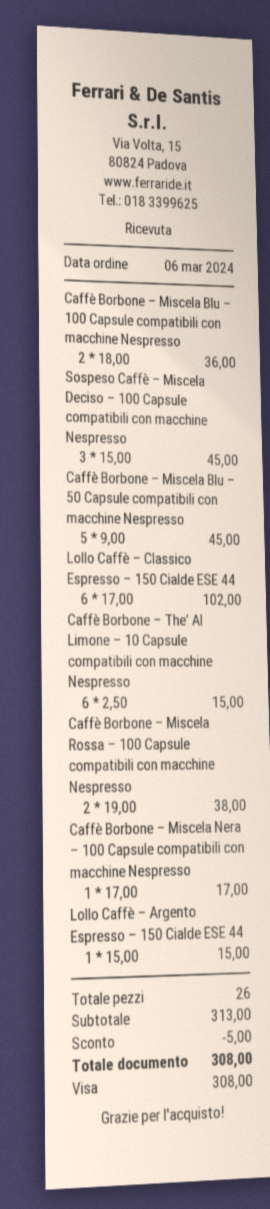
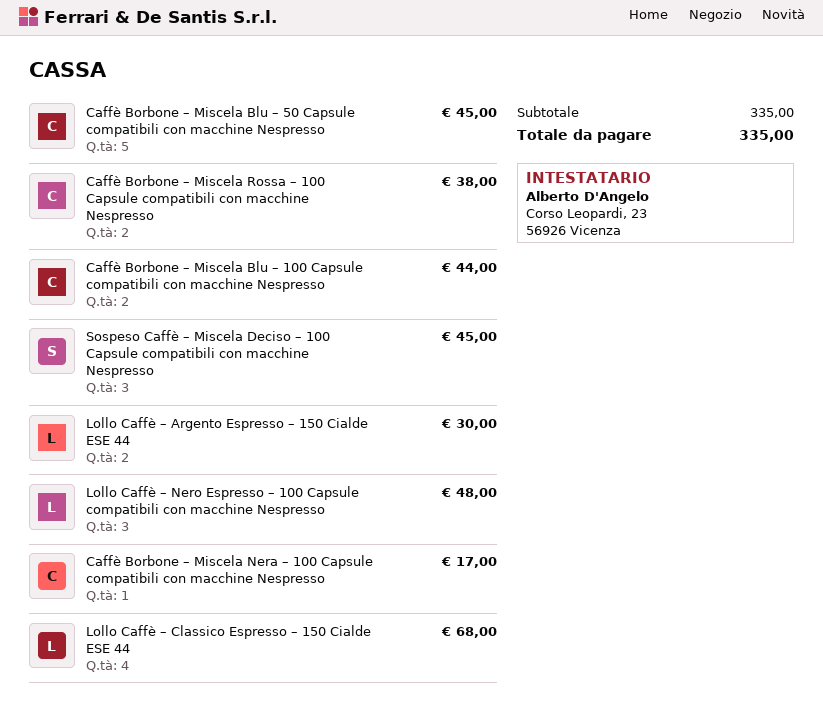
Caffè Borbone – Miscela Blu – 100 Capsule compatibili con macchine Nespresso: 2 for 36.00 -> 2 for 44.00
Lollo Caffè – Classico Espresso – 150 Cialde ESE 44: 6 for 102.00 -> 4 for 68.00
Caffè Borbone – The’ Al Limone – 10 Capsule compatibili con macchine Nespresso: 6 for 15.00 -> none
Lollo Caffè – Argento Espresso – 150 Cialde ESE 44: 1 for 15.00 -> 2 for 30.00
Lollo Caffè – Nero Espresso – 100 Capsule compatibili con macchine Nespresso: none -> 3 for 48.00
subtotal: 313.00 -> 335.00
discount: 5.00 -> none
total: 308.00 -> 335.00

